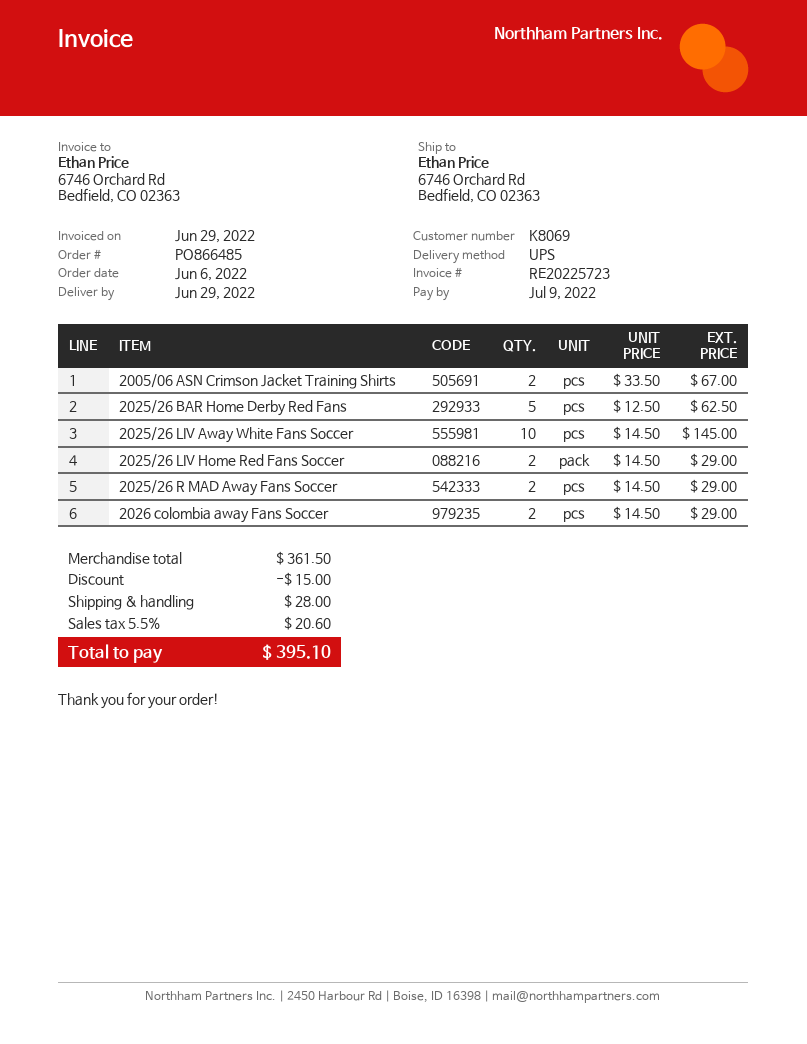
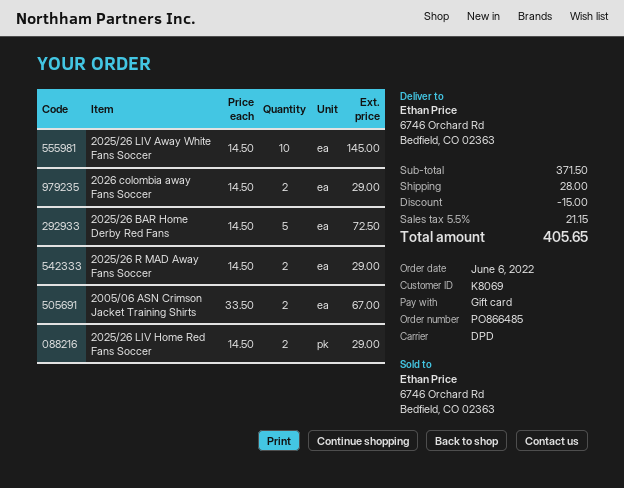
shipping method: UPS -> DPD
2025/26 BAR Home Derby Red Fans: 5 x 12.50 = 62.50 -> 5 x 14.50 = 72.50
subtotal: 361.50 -> 371.50
tax: 5.5% = 20.60 -> 5.5% = 21.15
total: 395.10 -> 405.65

